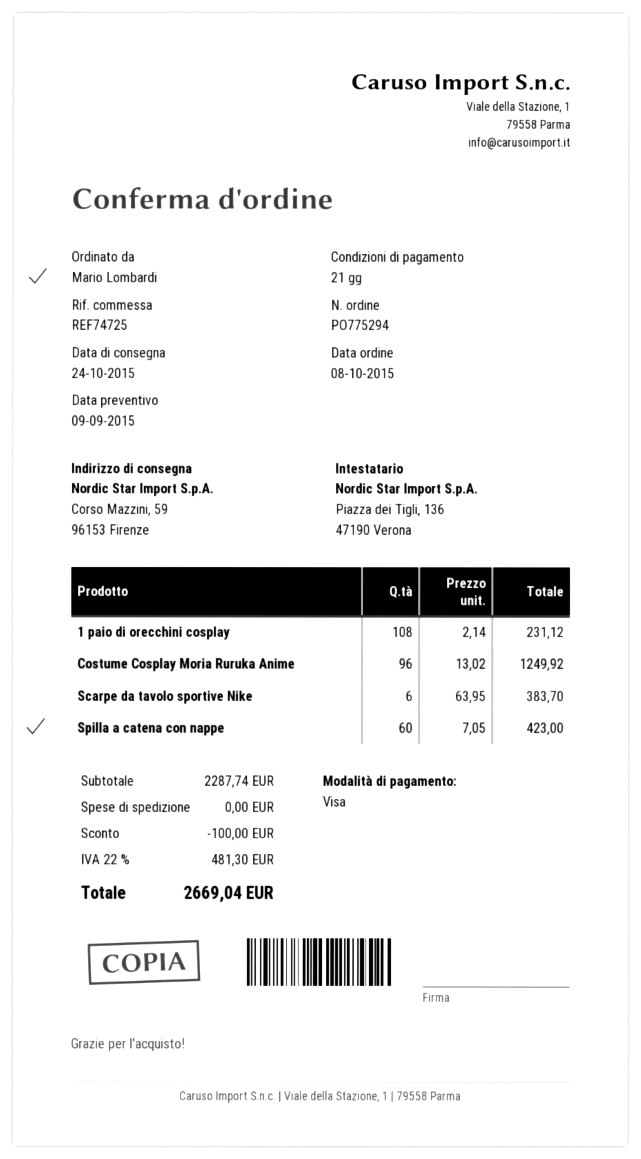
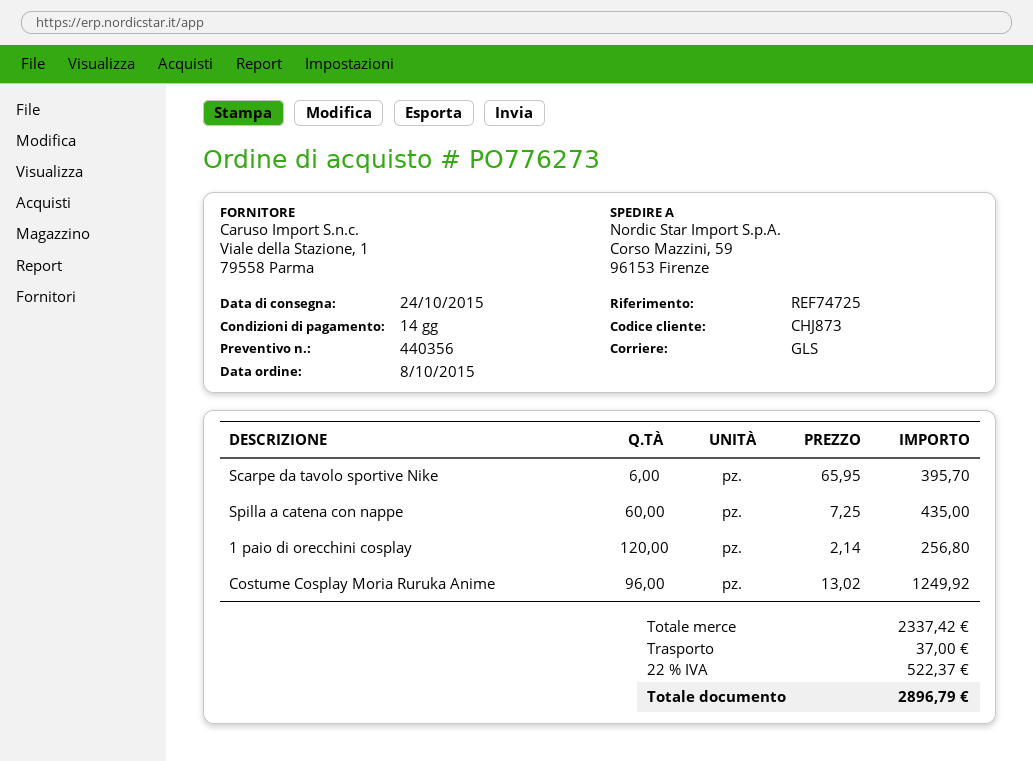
order number: PO775294 -> PO776273
payment terms: 21 days -> 14 days
1 paio di orecchini cosplay: 108 x 2.14 = 231.12 -> 120 x 2.14 = 256.80
Scarpe da tavolo sportive Nike: 6 x 63.95 = 383.70 -> 6 x 65.95 = 395.70
Spilla a catena con nappe: 60 x 7.05 = 423.00 -> 60 x 7.25 = 435.00
subtotal: 2287.74 -> 2337.42
discount: 100.00 -> none
shipping: 0.00 -> 37.00
tax: 22% = 481.30 -> 22% = 522.37
total: 2669.04 -> 2896.79

